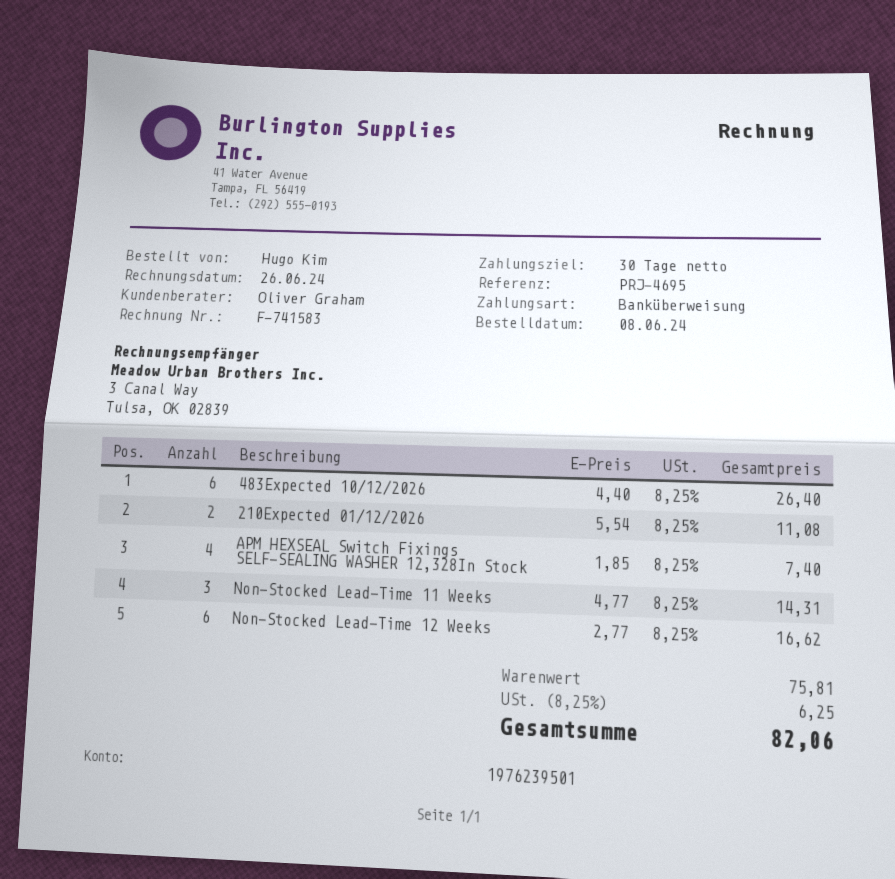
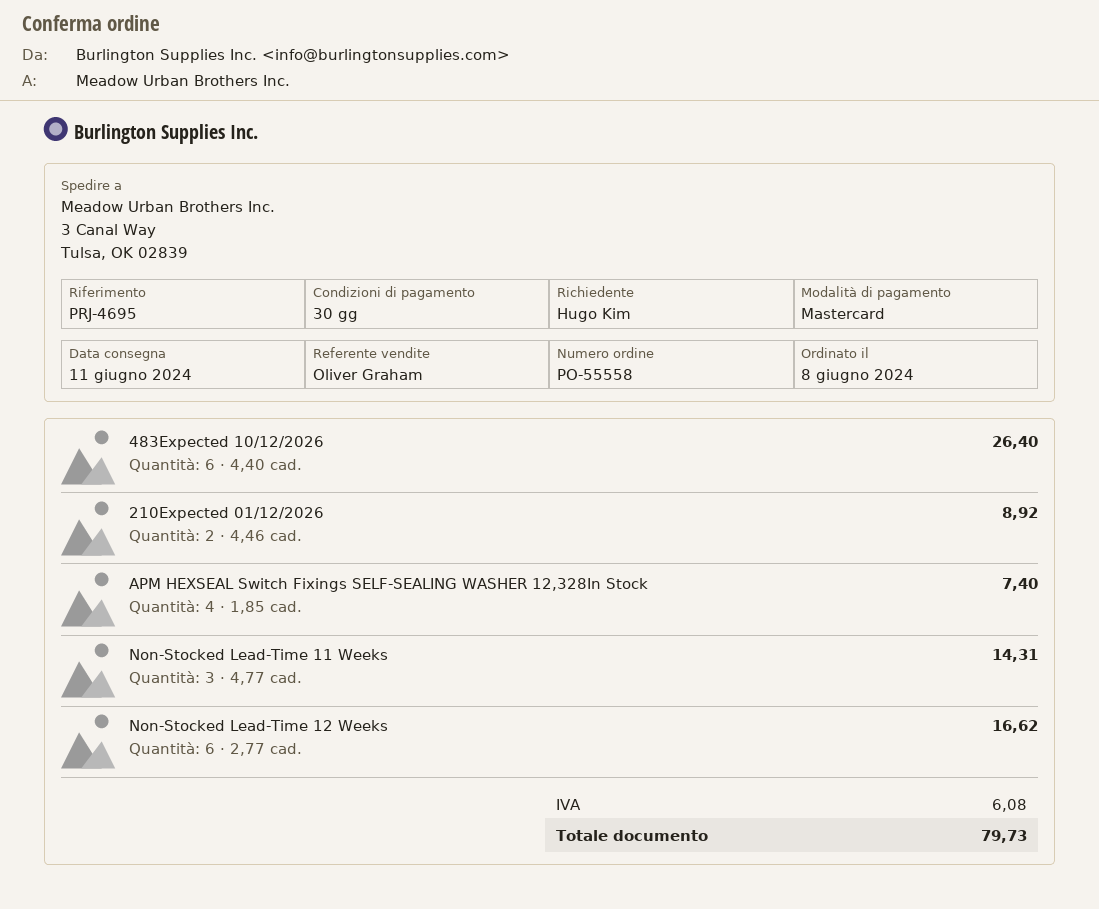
payment method: bank transfer -> Mastercard
210Expected 01/12/2026: 2 x 5.54 = 11.08 -> 2 x 4.46 = 8.92
tax: 6.25 -> 6.08
total: 82.06 -> 79.73

